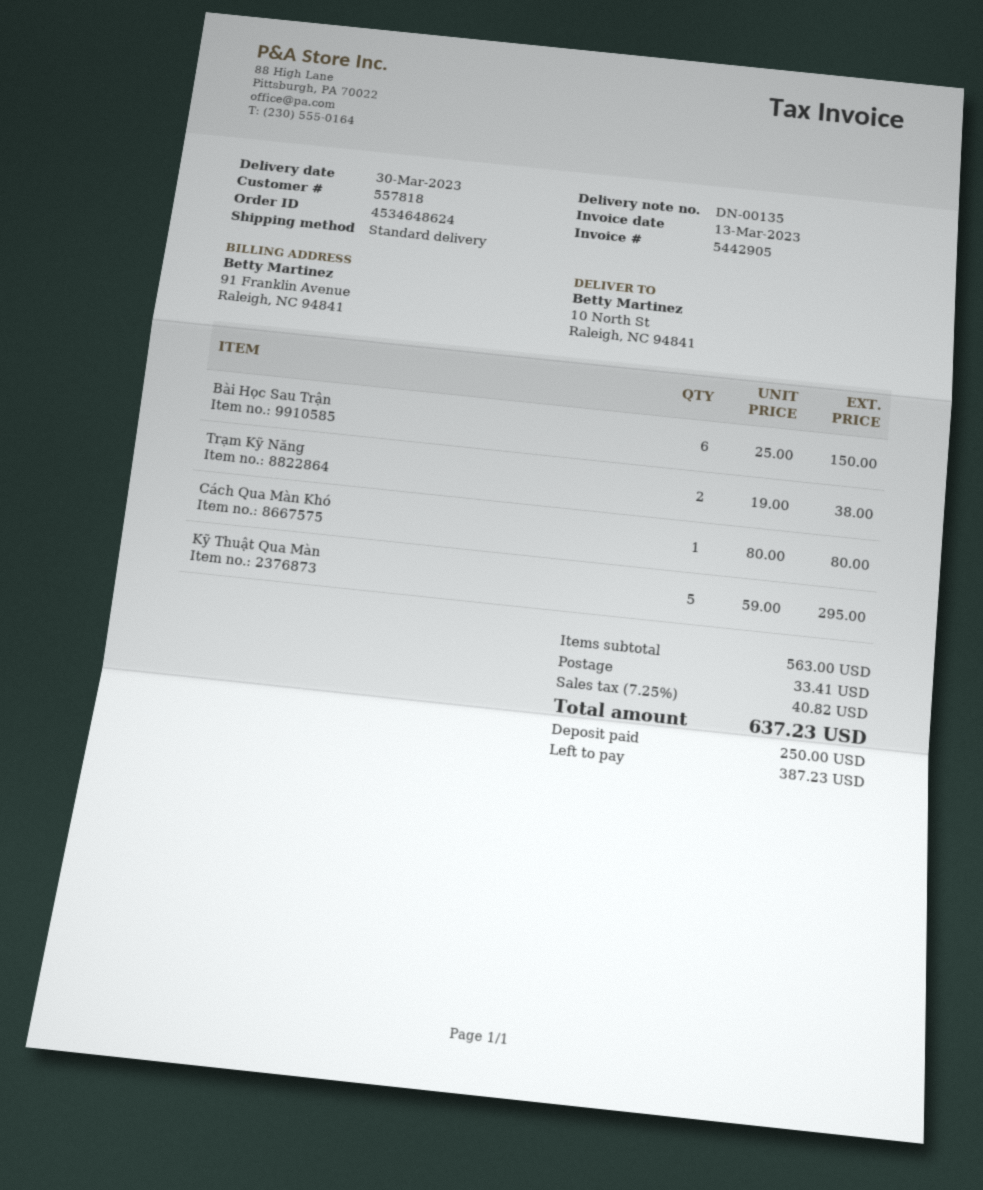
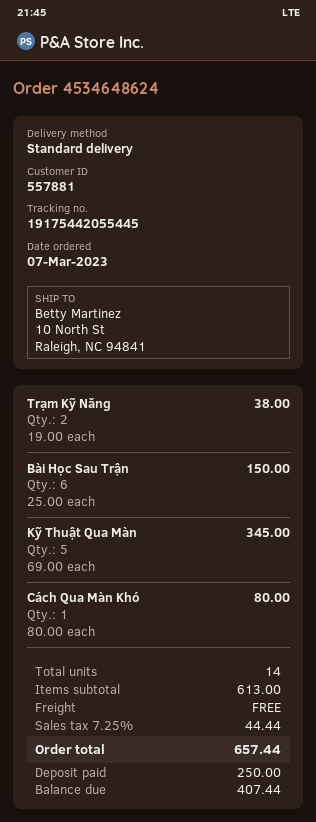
customer number: 557818 -> 557881
Kỹ Thuật Qua Màn: 5 x 59.00 = 295.00 -> 5 x 69.00 = 345.00
subtotal: 563.00 -> 613.00
shipping: 33.41 -> 0.00
tax: 7.25% = 40.82 -> 7.25% = 44.44
total: 637.23 -> 657.44
balance: 387.23 -> 407.44

